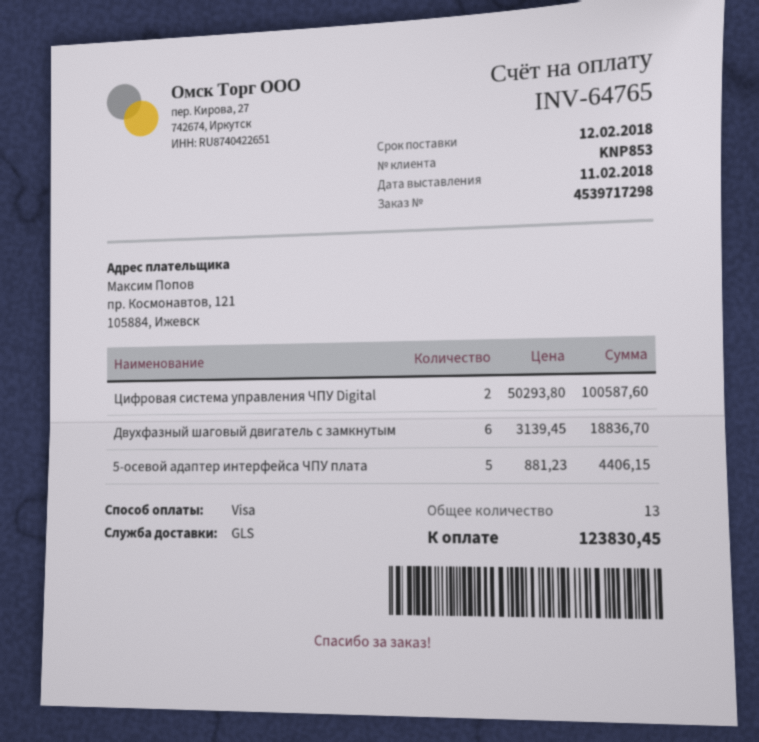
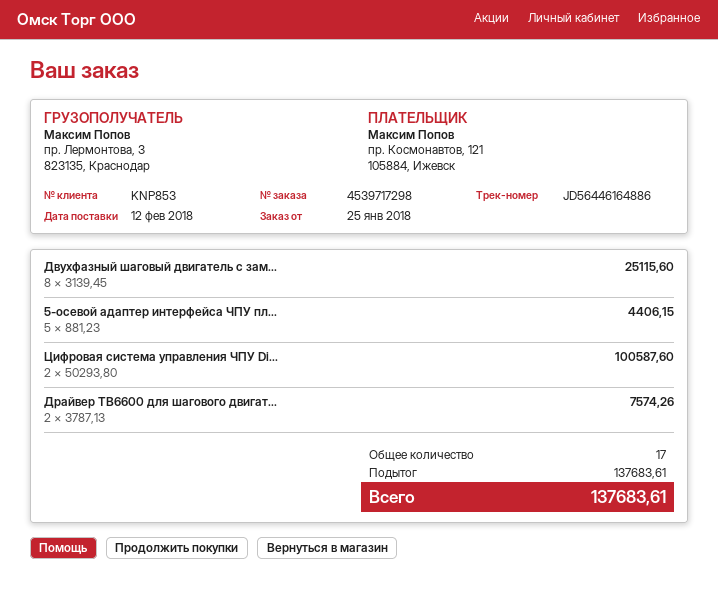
Двухфазный шаговый двигатель с замкнутым: 6 x 3139.45 = 18836.70 -> 8 x 3139.45 = 25115.60
Драйвер TB6600 для шагового двигат...: none -> 2 x 3787.13 = 7574.26
total quantity: 13 -> 17
total: 123830.45 -> 137683.61

